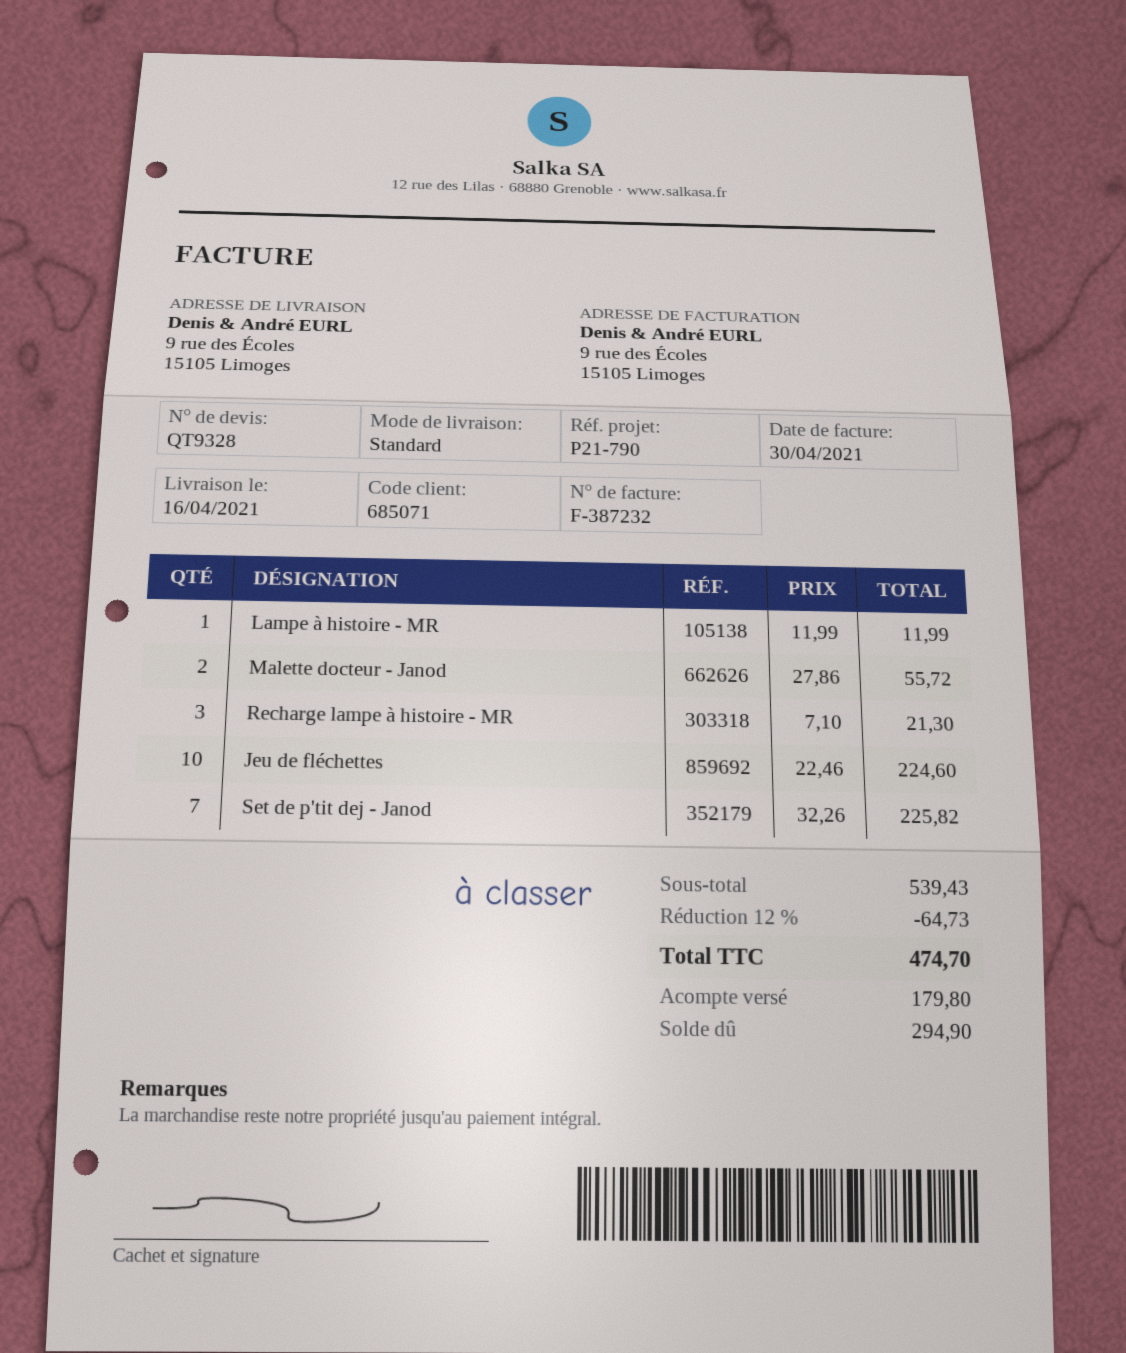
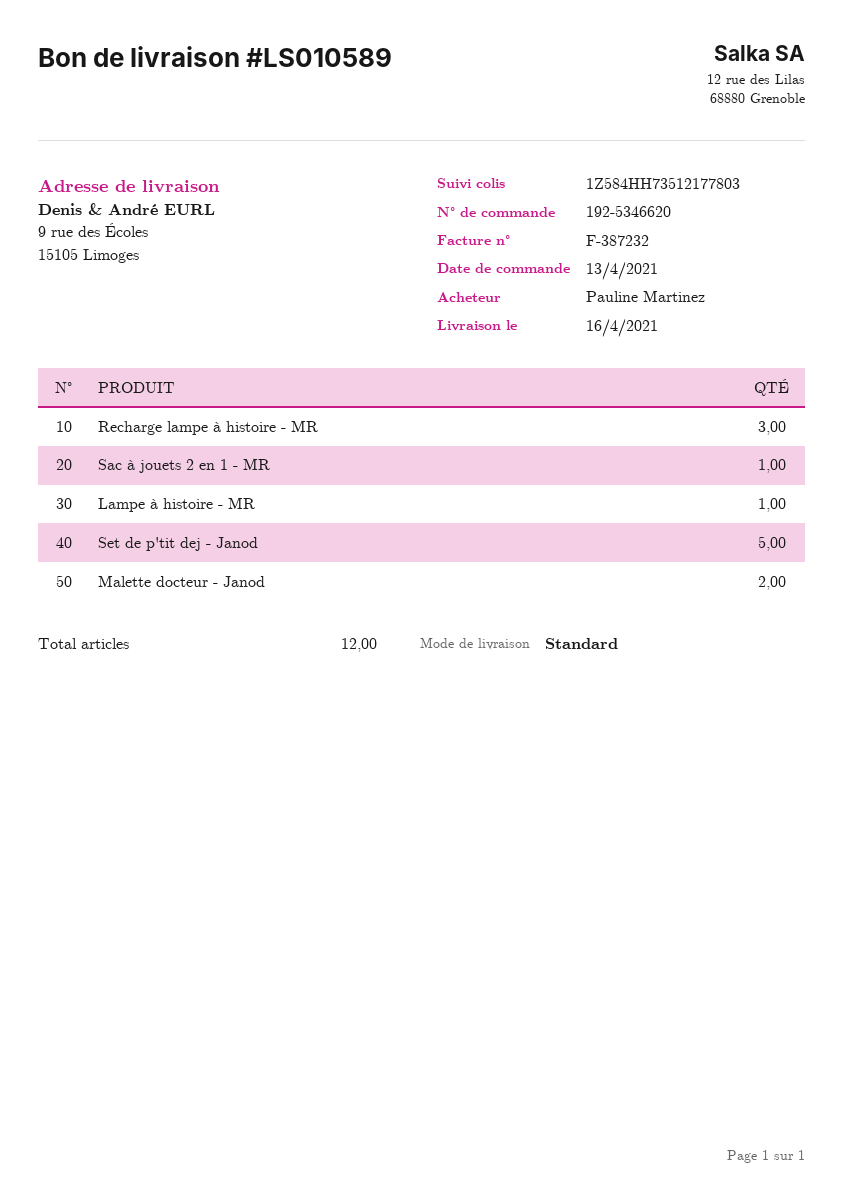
Jeu de fléchettes: 10 -> none
Set de p'tit dej - Janod: 7 -> 5
Sac à jouets 2 en 1 - MR: none -> 1

